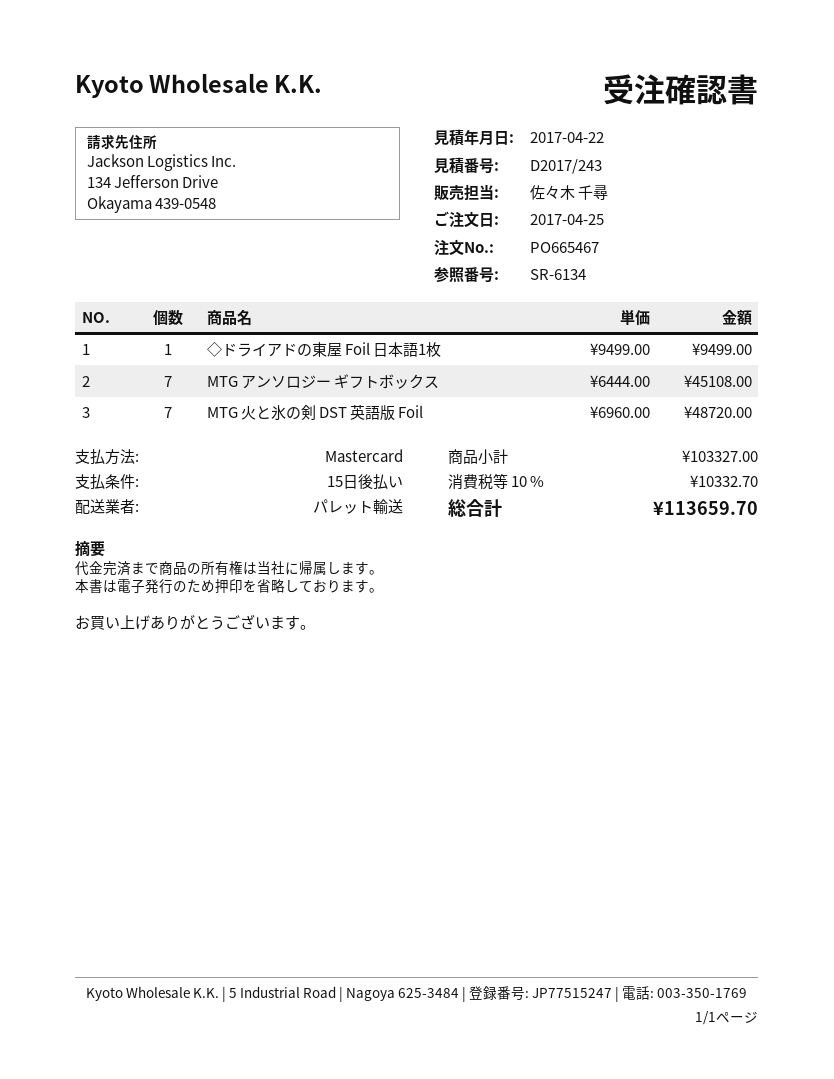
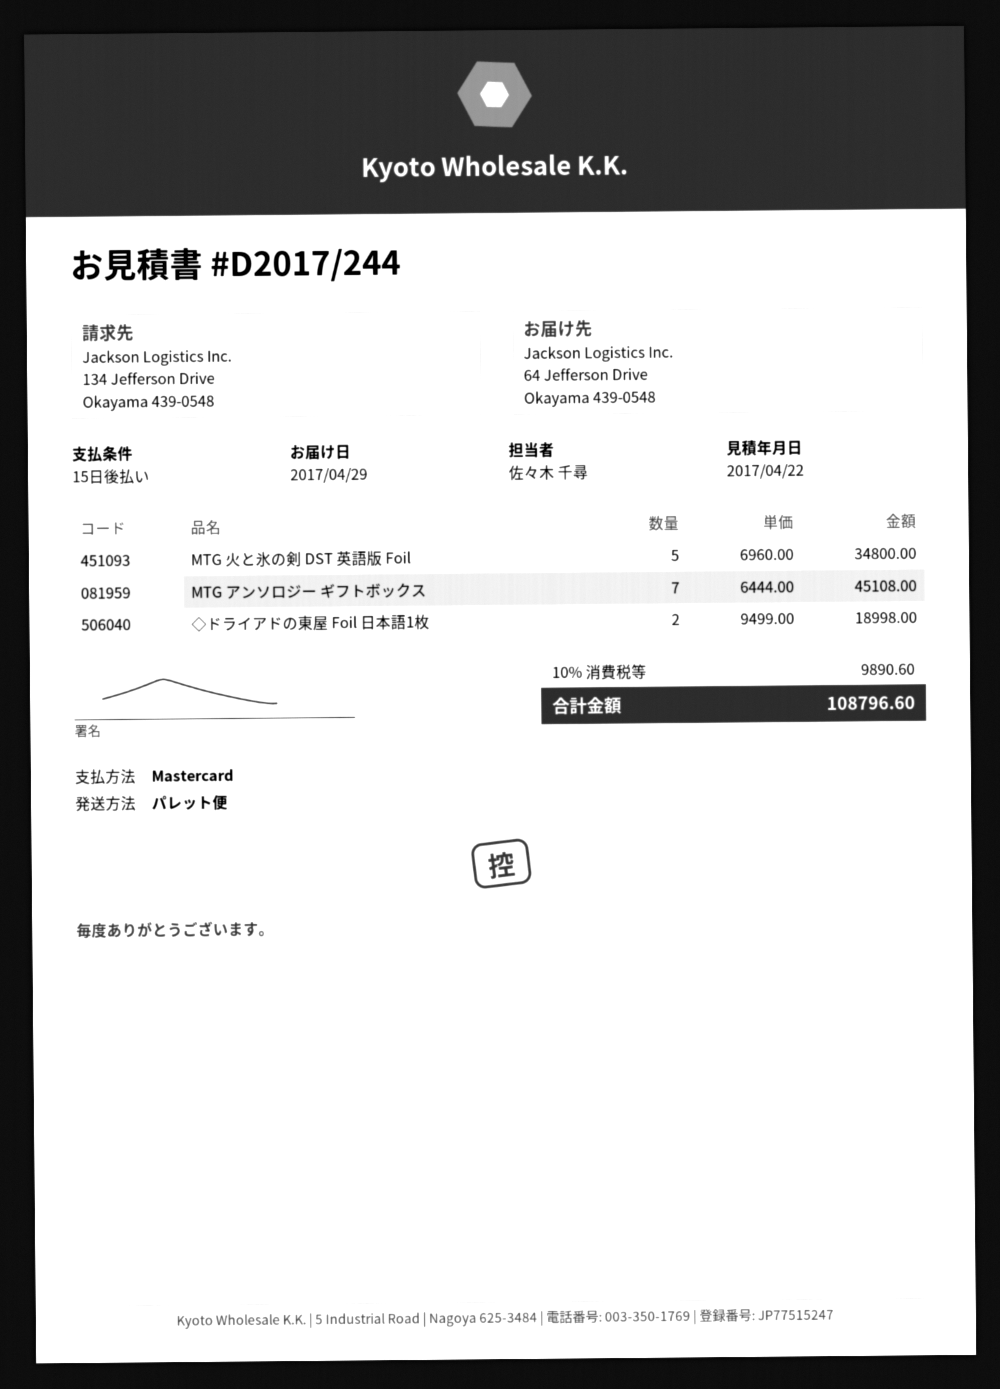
quote number: D2017/243 -> D2017/244
◇ドライアドの東屋 Foil 日本語1枚: 1 x 9499.00 = 9499.00 -> 2 x 9499.00 = 18998.00
MTG 火と氷の剣 DST 英語版 Foil: 7 x 6960.00 = 48720.00 -> 5 x 6960.00 = 34800.00
tax: 10% = 10332.70 -> 10% = 9890.60
total: 113659.70 -> 108796.60

